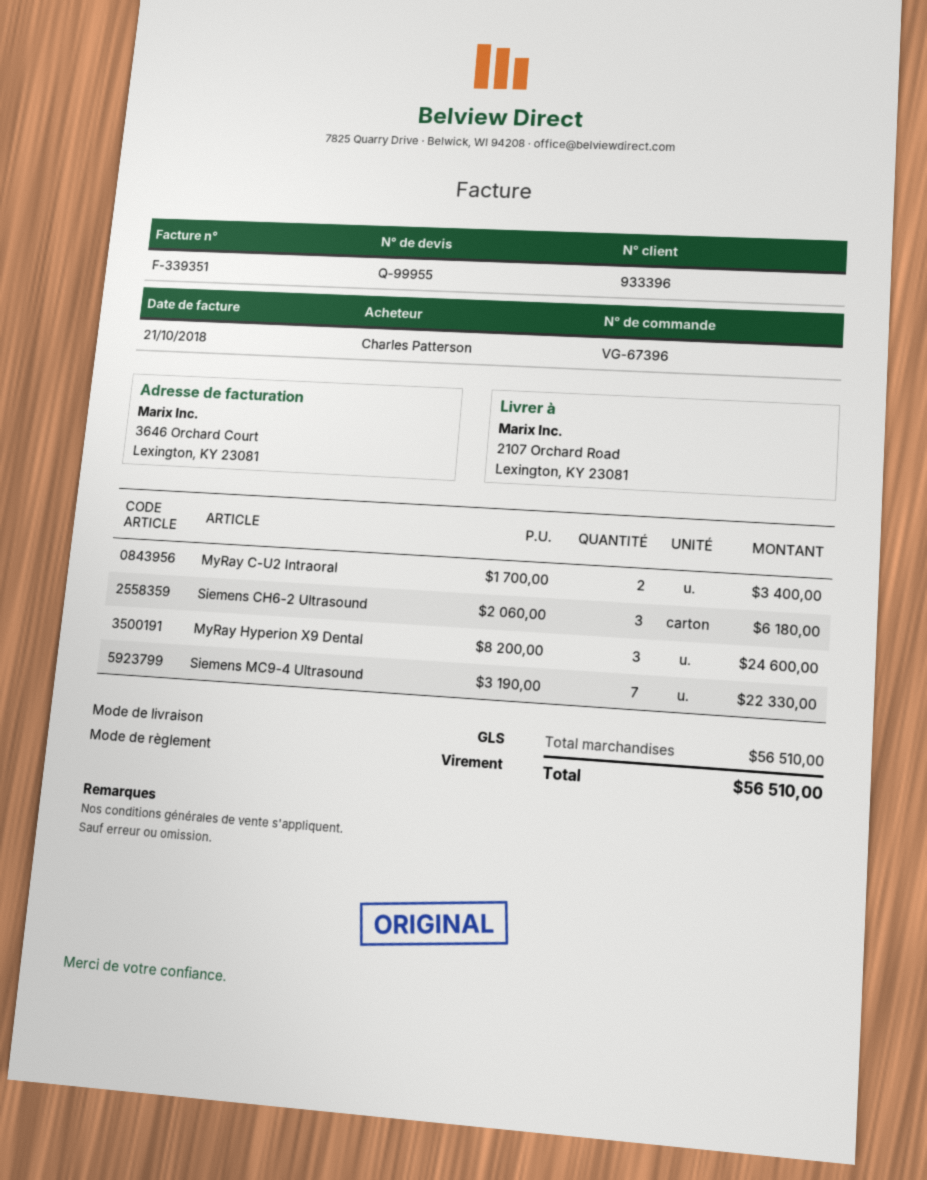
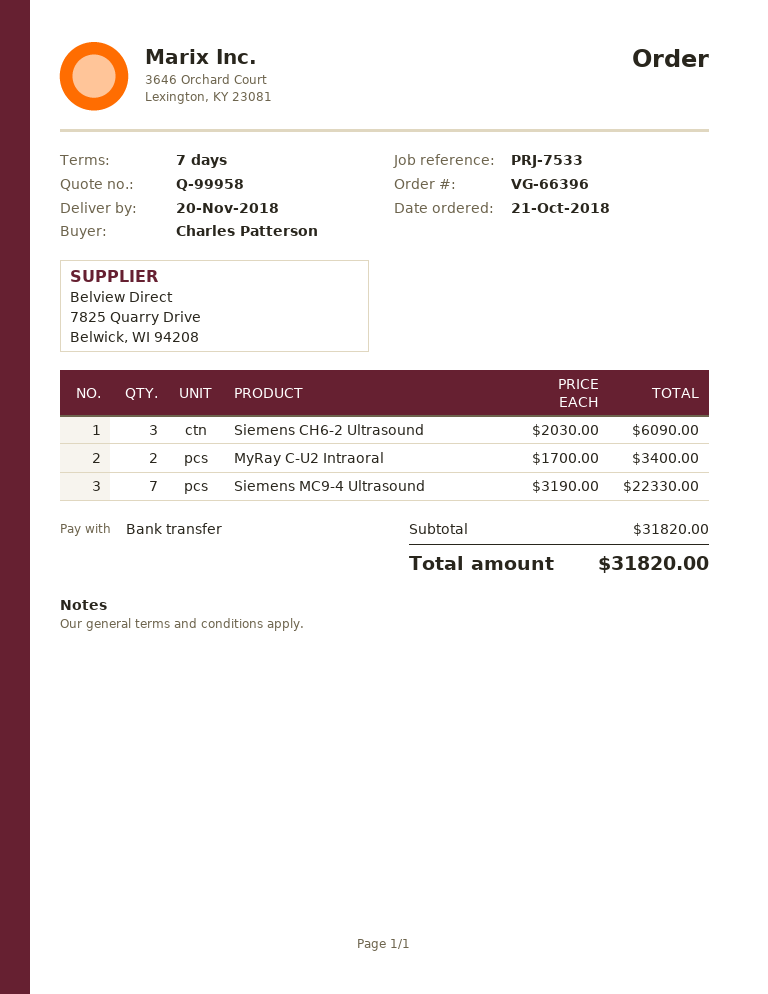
quote number: Q-99955 -> Q-99958
order number: VG-67396 -> VG-66396
Siemens CH6-2 Ultrasound: 3 x 2060.00 = 6180.00 -> 3 x 2030.00 = 6090.00
MyRay Hyperion X9 Dental: 3 x 8200.00 = 24600.00 -> none
subtotal: 56510.00 -> 31820.00
total: 56510.00 -> 31820.00

